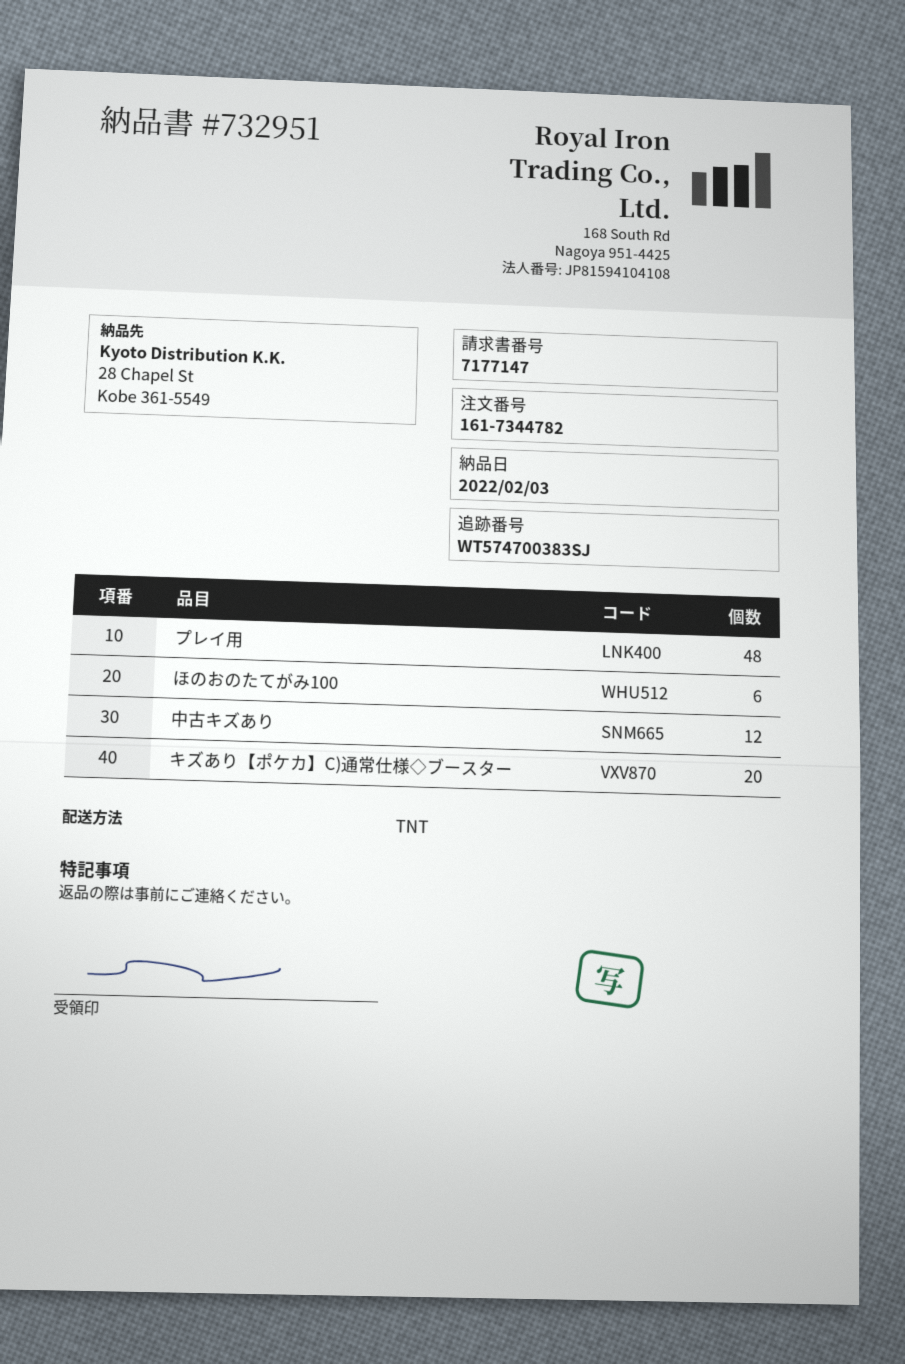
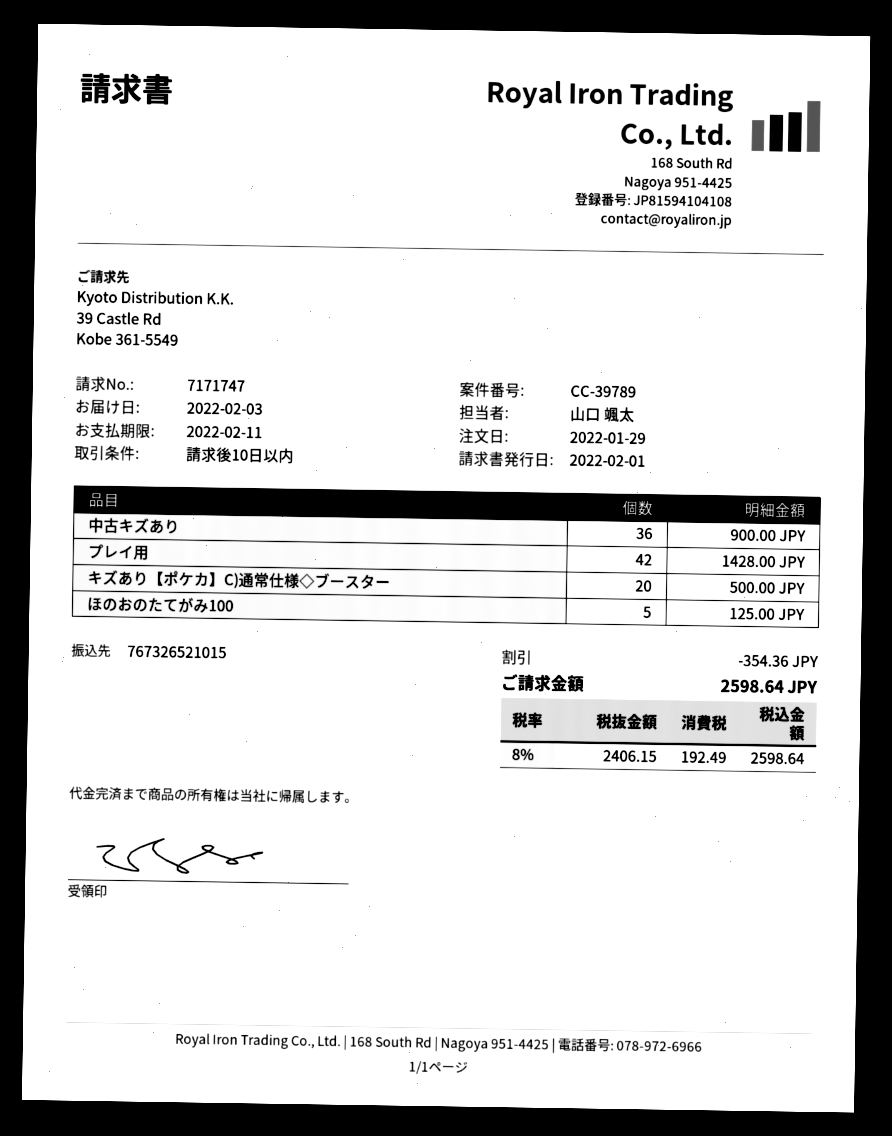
invoice number: 7177147 -> 7171747
プレイ用: 48 -> 42
ほのおのたてがみ100: 6 -> 5
中古キズあり: 12 -> 36

